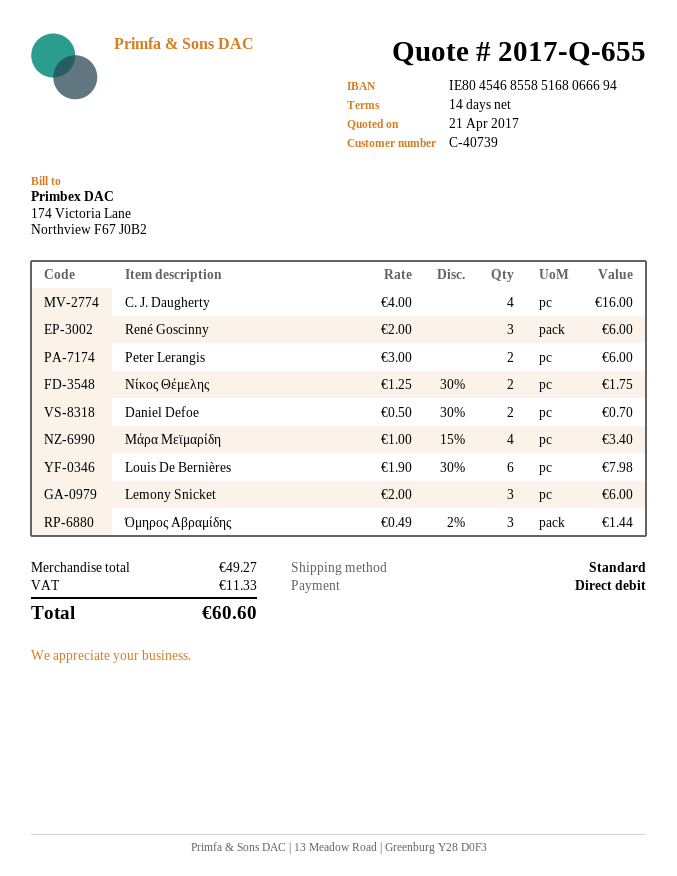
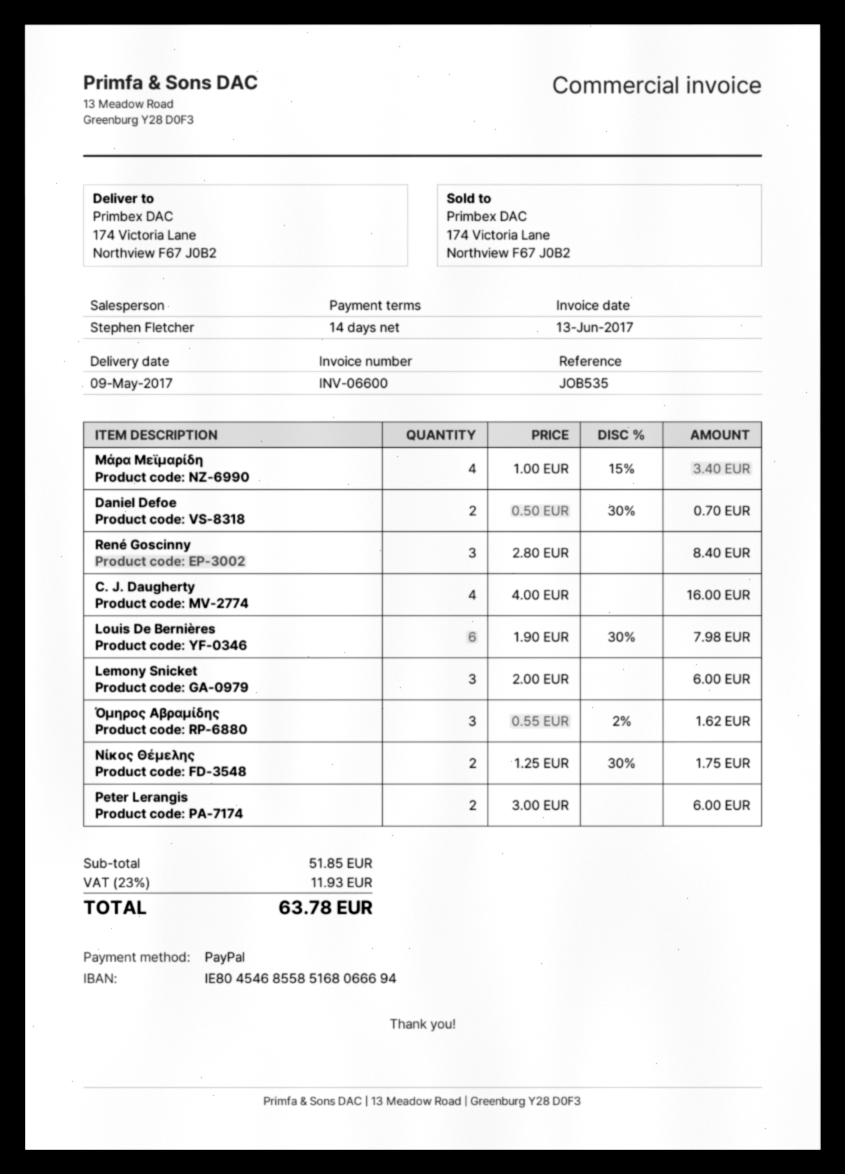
payment method: direct debit -> PayPal
René Goscinny: 3 x 2.00 = 6.00 -> 3 x 2.80 = 8.40
Όμηρος Αβραμίδης: 3 x 0.49 - 2% = 1.44 -> 3 x 0.55 - 2% = 1.62
subtotal: 49.27 -> 51.85
tax: 11.33 -> 11.93
total: 60.60 -> 63.78

